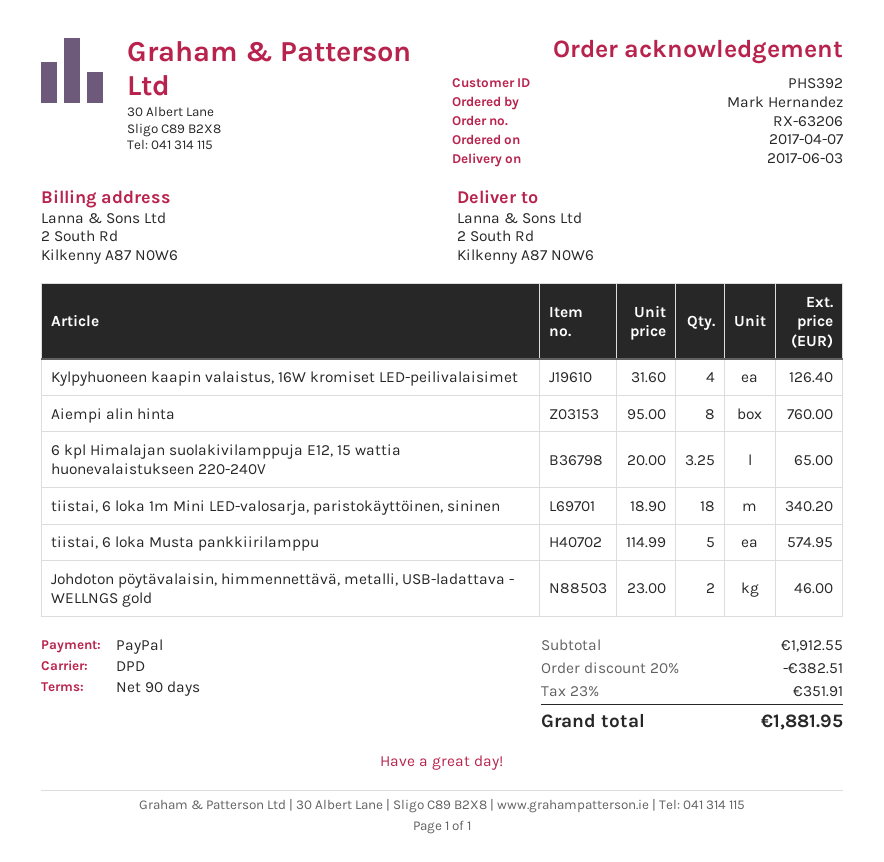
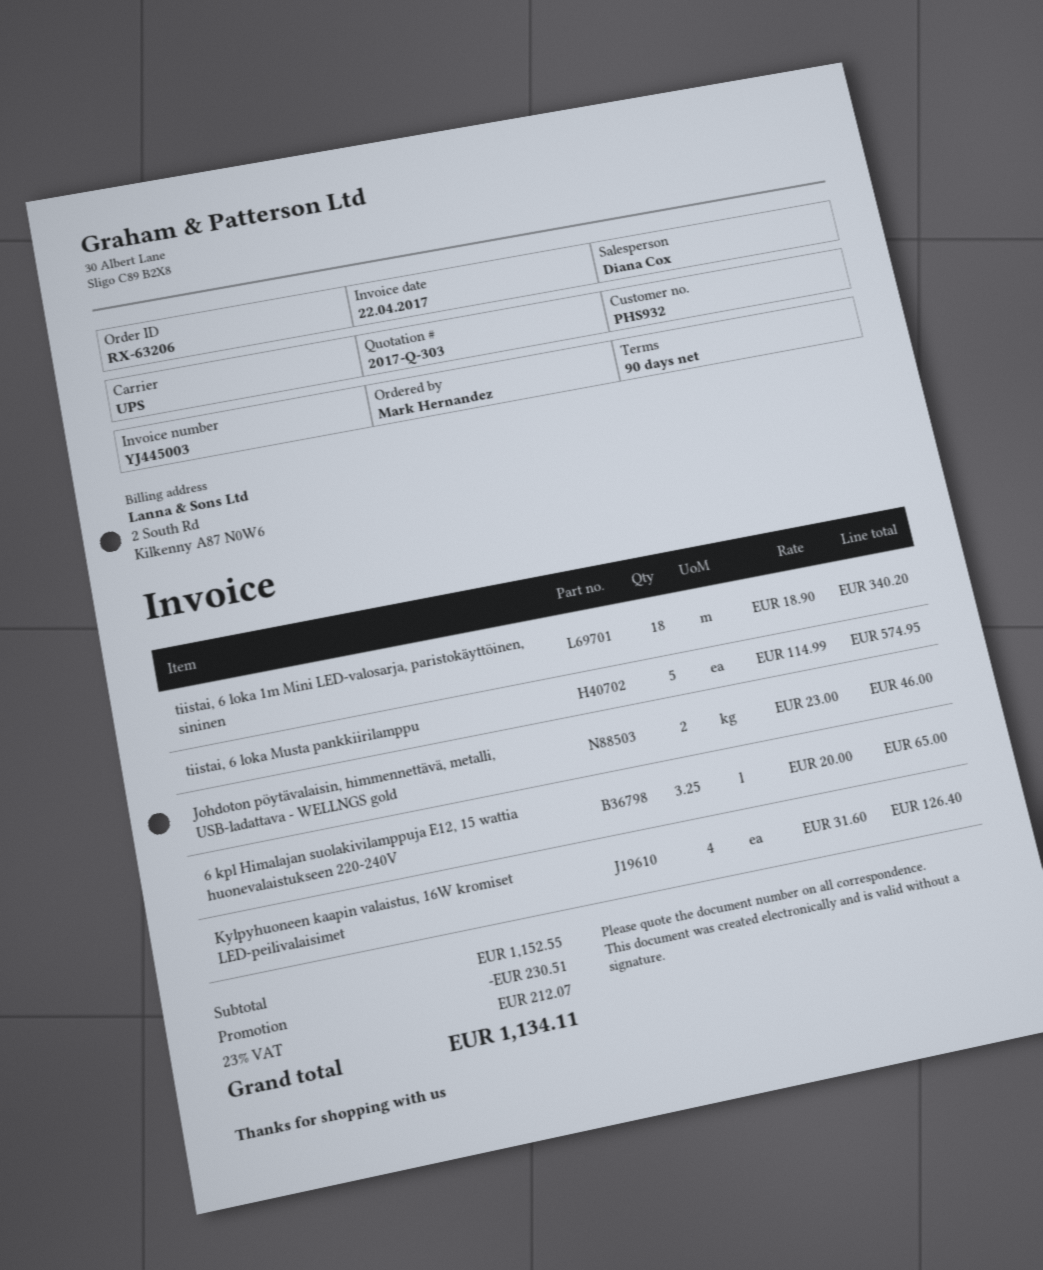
customer number: PHS392 -> PHS932
shipping method: DPD -> UPS
Aiempi alin hinta: 8 x 95.00 = 760.00 -> none
subtotal: 1912.55 -> 1152.55
discount: 382.51 -> 230.51
tax: 23% = 351.91 -> 23% = 212.07
total: 1881.95 -> 1134.11

